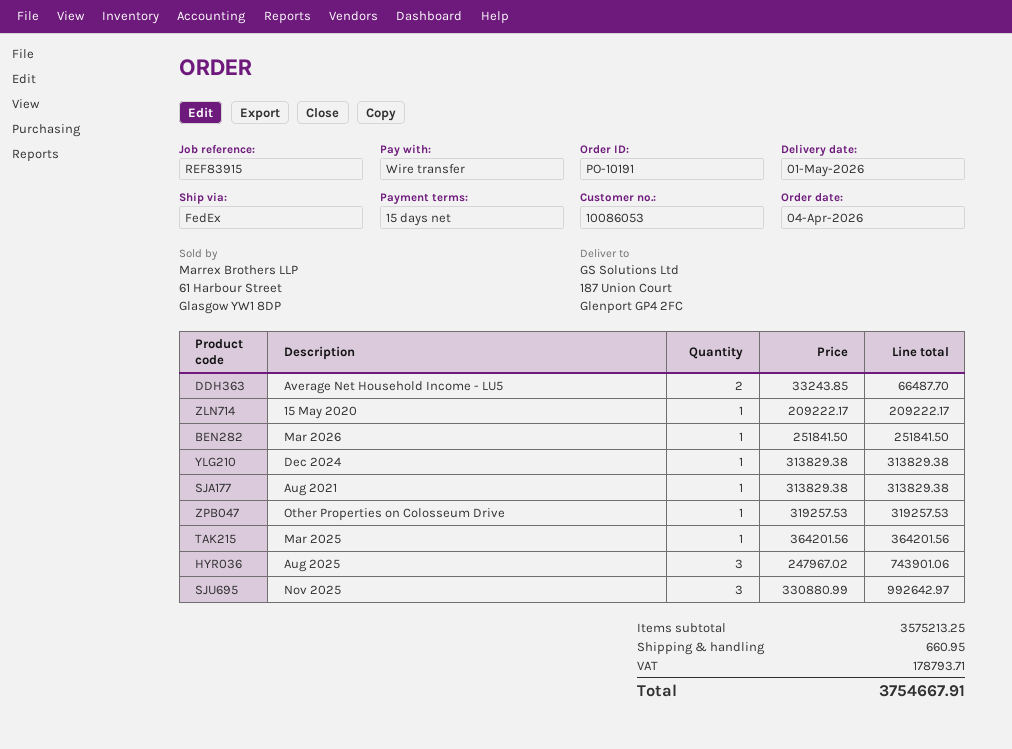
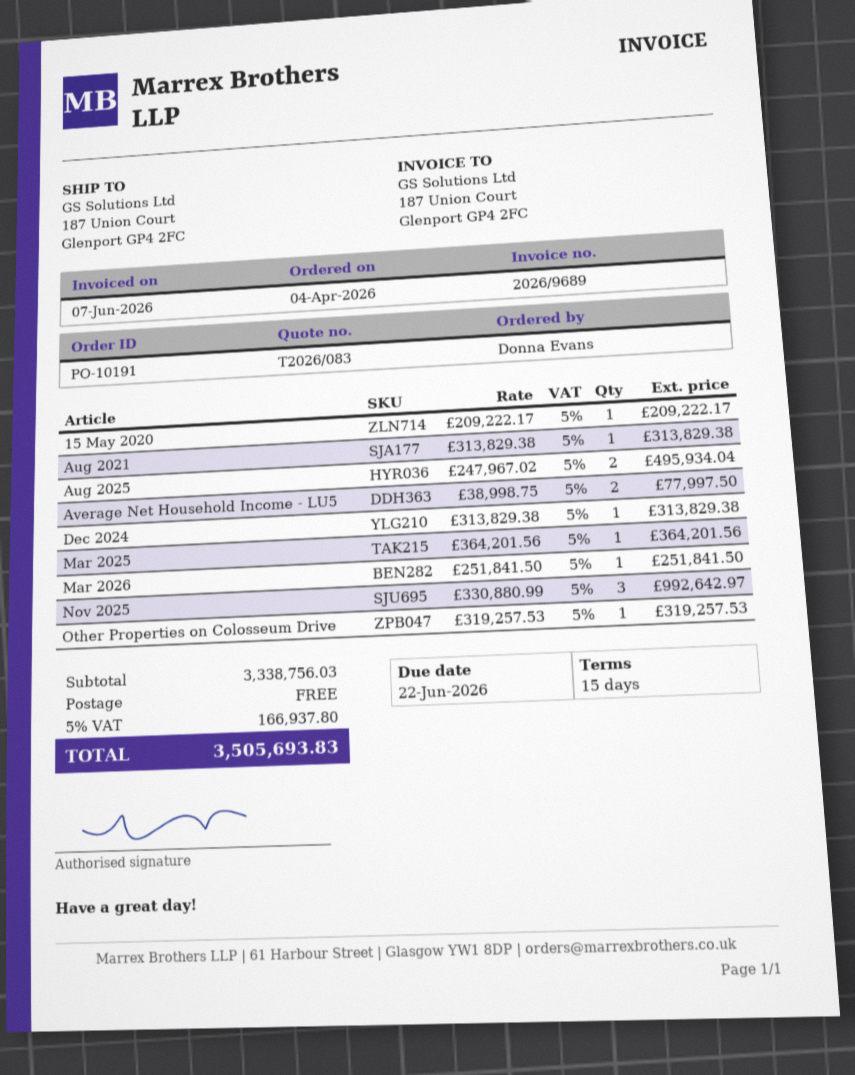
Average Net Household Income - LU5: 2 x 33243.85 = 66487.70 -> 2 x 38998.75 = 77997.50
Aug 2025: 3 x 247967.02 = 743901.06 -> 2 x 247967.02 = 495934.04
subtotal: 3575213.25 -> 3338756.03
shipping: 660.95 -> 0.00
tax: 178793.71 -> 166937.80
total: 3754667.91 -> 3505693.83

